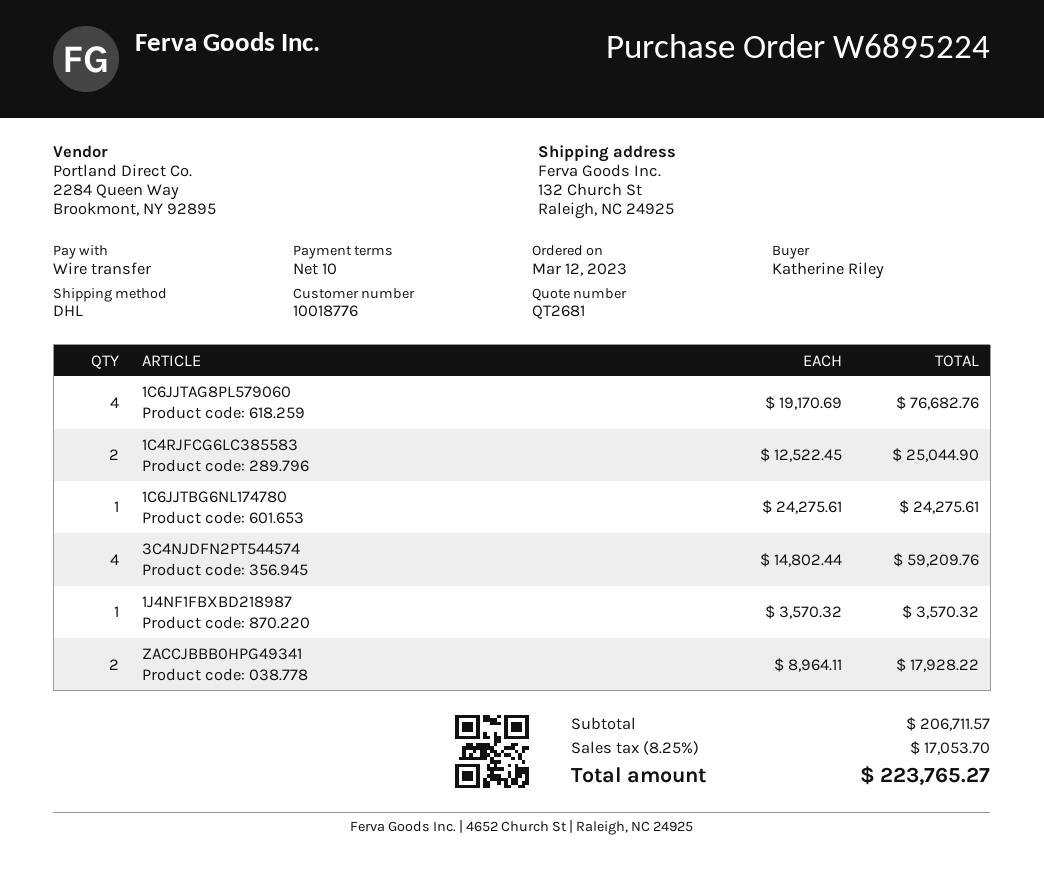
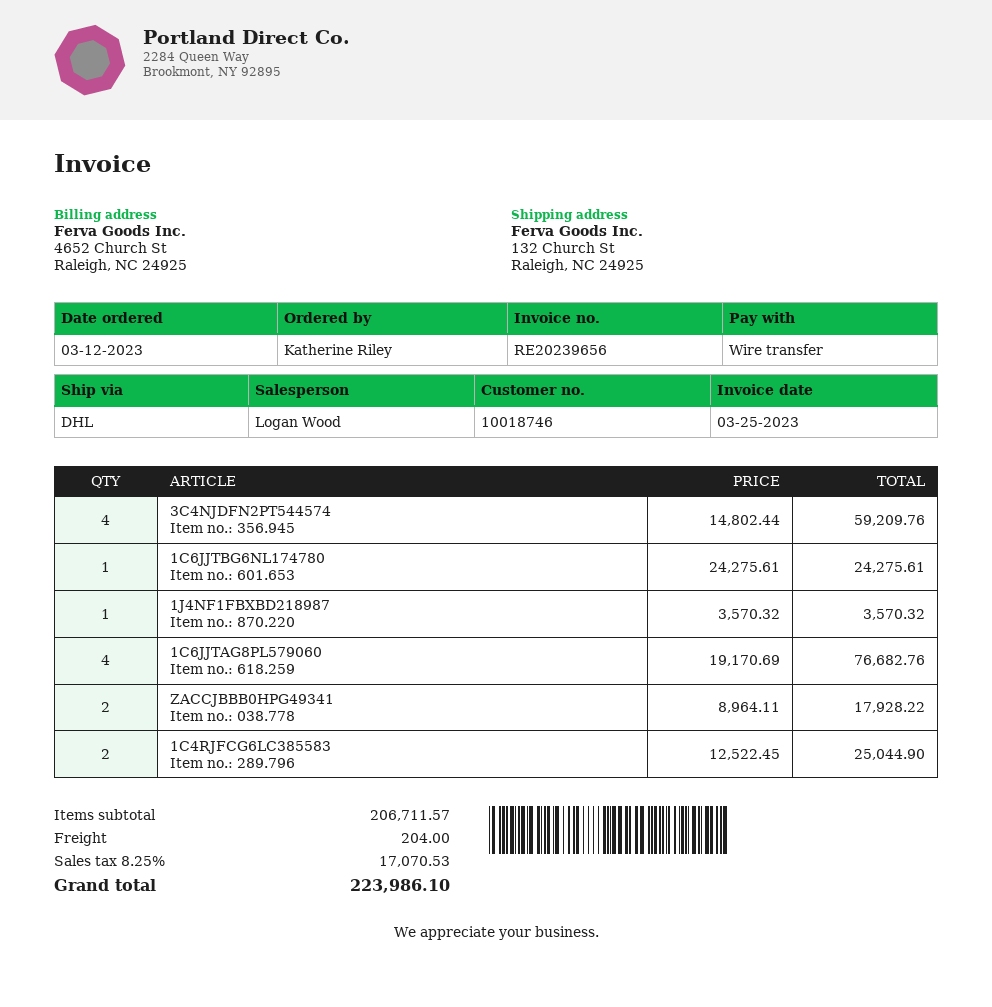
customer number: 10018776 -> 10018746
shipping: none -> 204.00
tax: 8.25% = 17053.70 -> 8.25% = 17070.53
total: 223765.27 -> 223986.10

